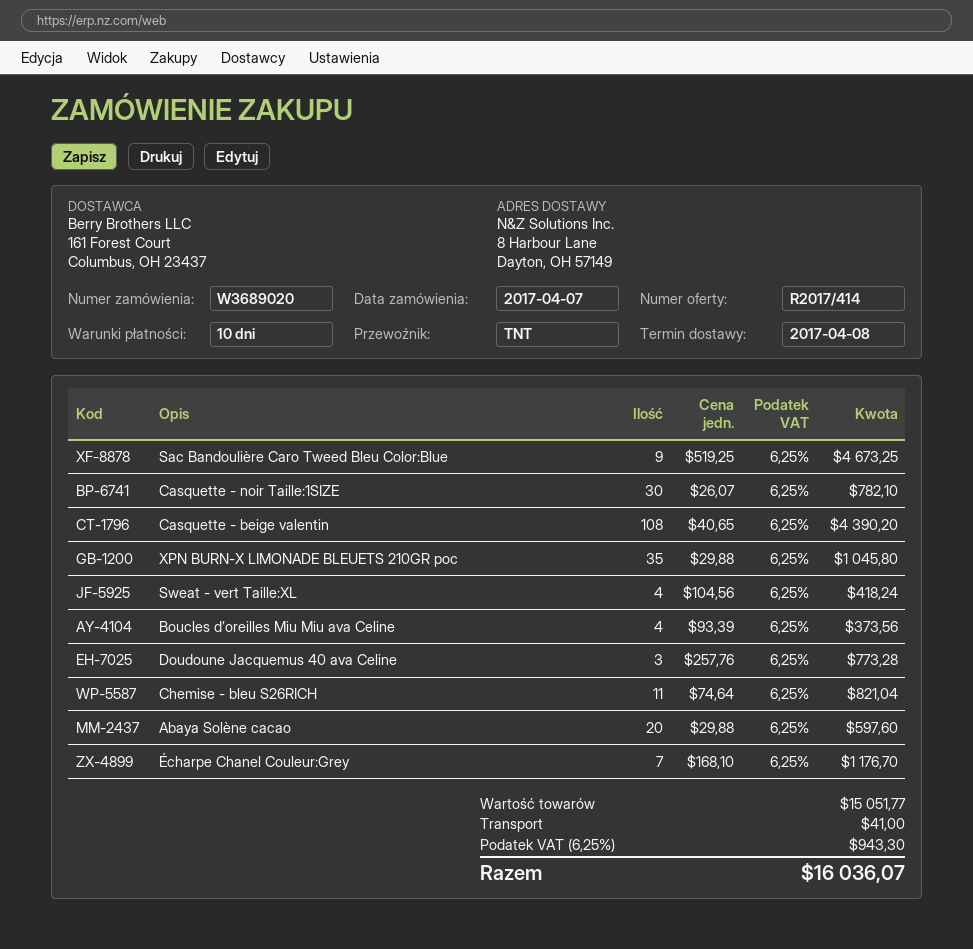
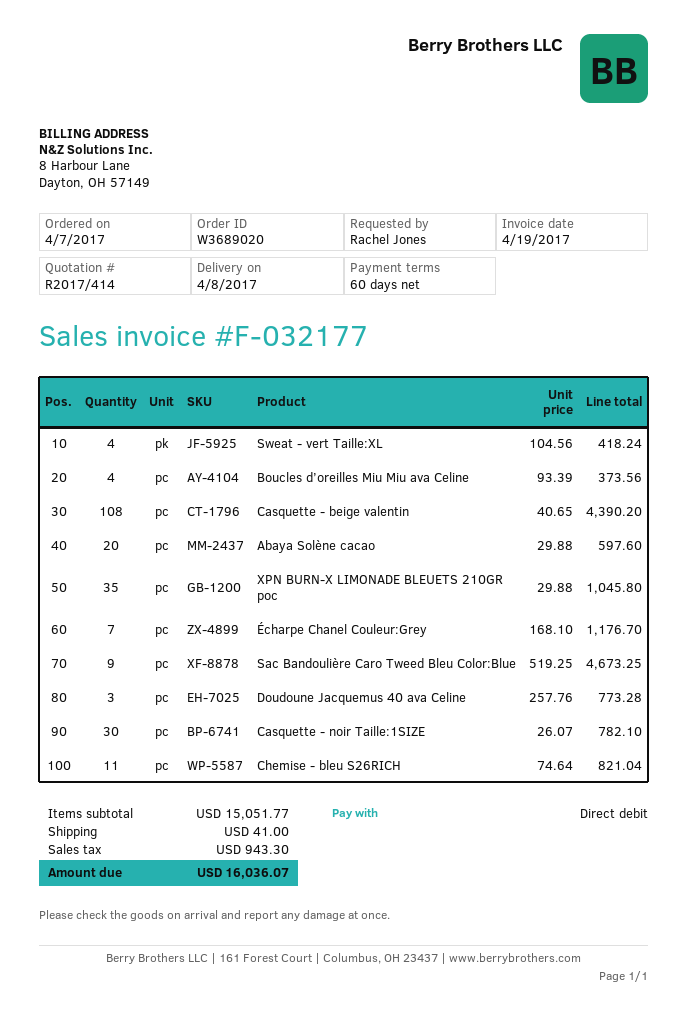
payment terms: 10 days -> 60 days

